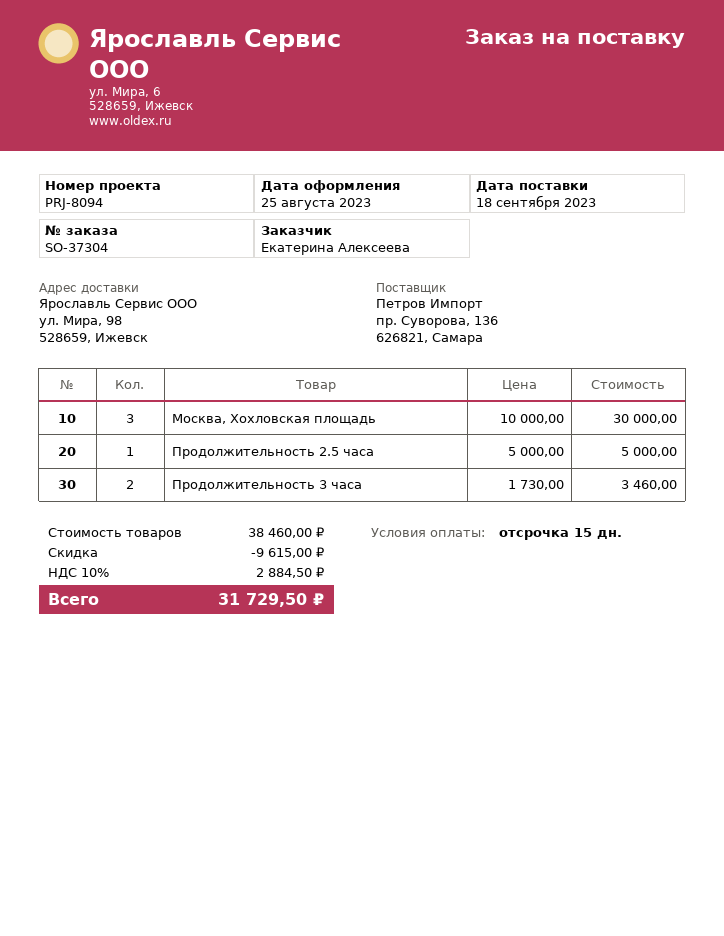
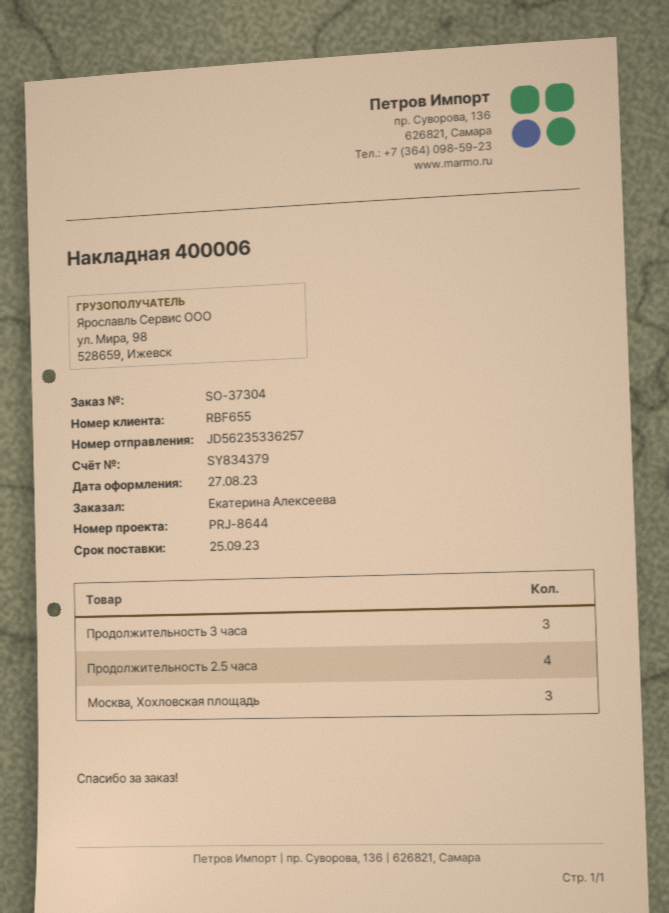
order date: 2023-08-25 -> 2023-08-27
delivery date: 2023-09-18 -> 2023-09-25
reference: PRJ-8094 -> PRJ-8644
Продолжительность 2.5 часа: 1 -> 4
Продолжительность 3 часа: 2 -> 3

